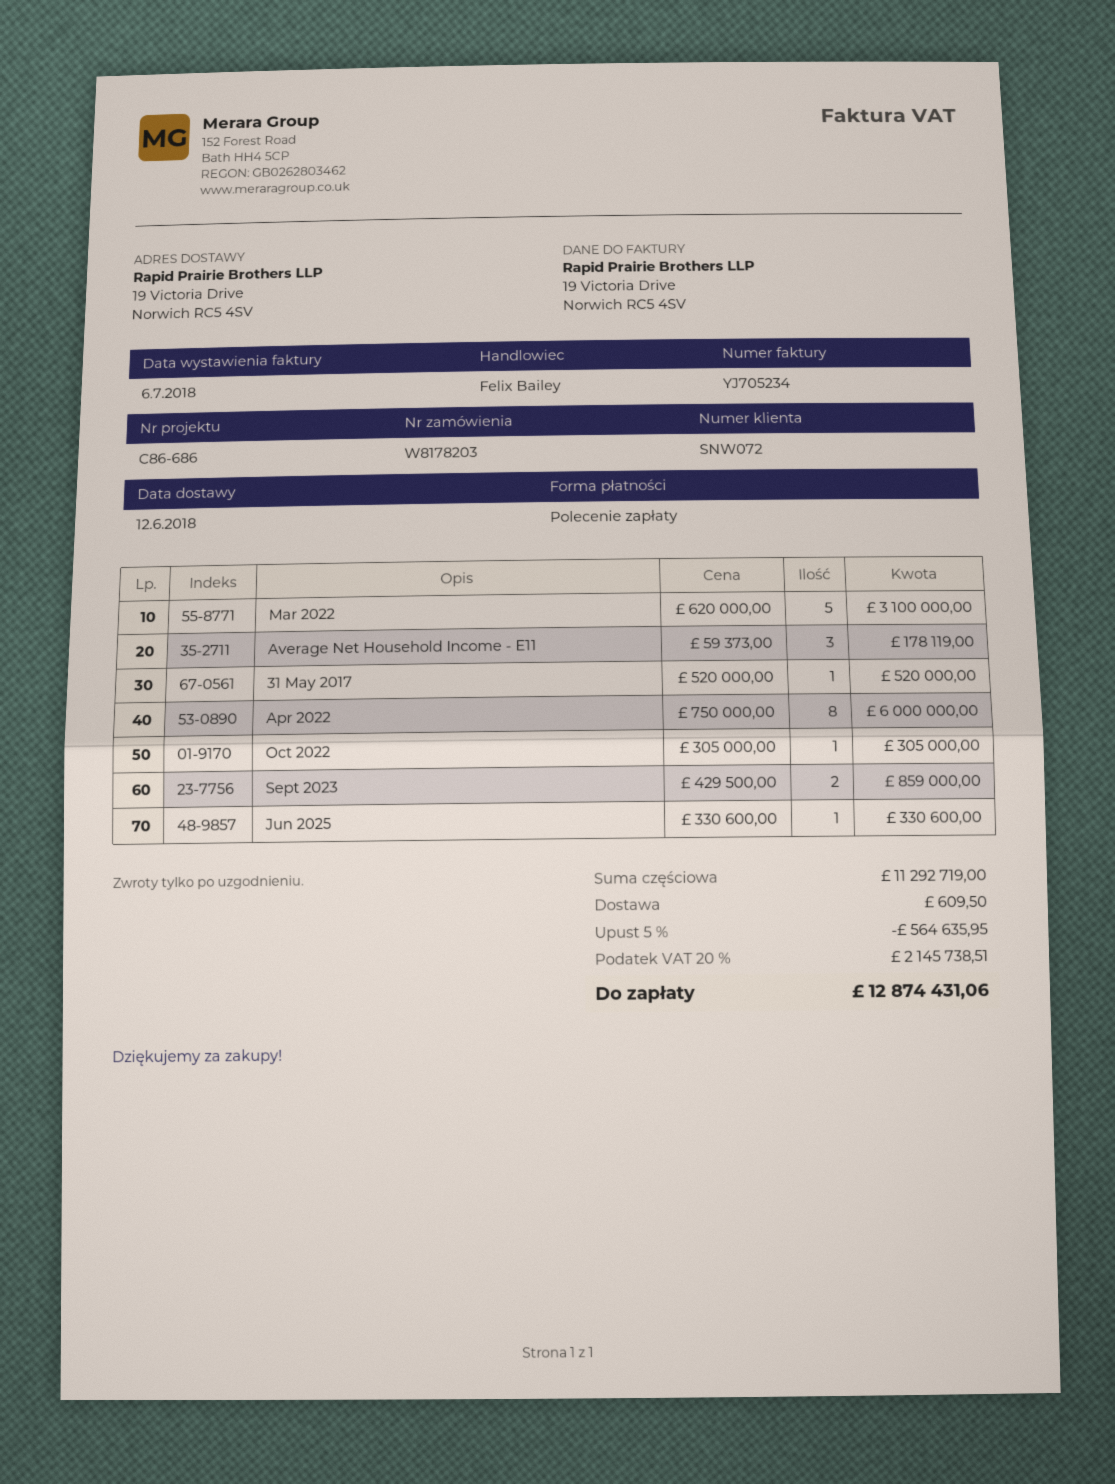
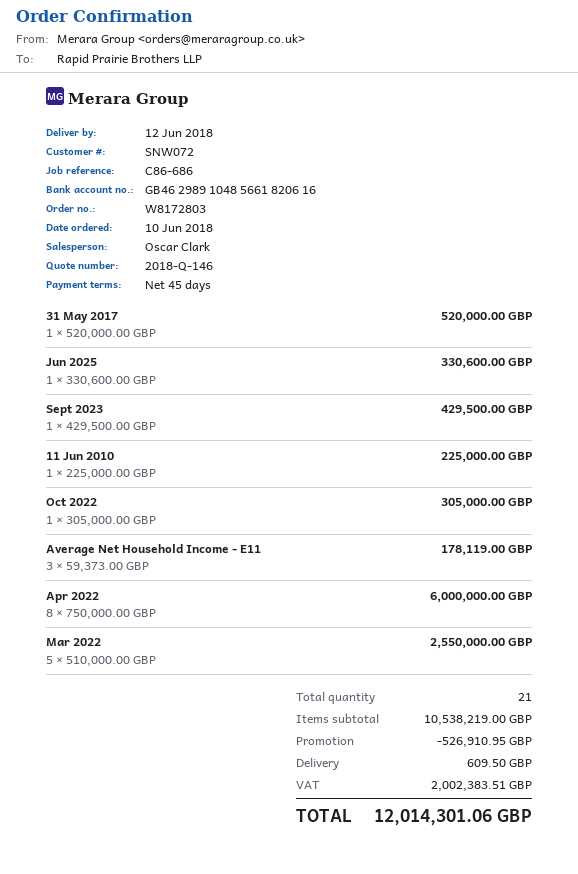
order number: W8178203 -> W8172803
sales rep: Felix Bailey -> Oscar Clark
Mar 2022: 5 x 620000.00 = 3100000.00 -> 5 x 510000.00 = 2550000.00
Sept 2023: 2 x 429500.00 = 859000.00 -> 1 x 429500.00 = 429500.00
11 Jun 2010: none -> 1 x 225000.00 = 225000.00
subtotal: 11292719.00 -> 10538219.00
discount: 564635.95 -> 526910.95
tax: 2145738.51 -> 2002383.51
total: 12874431.06 -> 12014301.06

